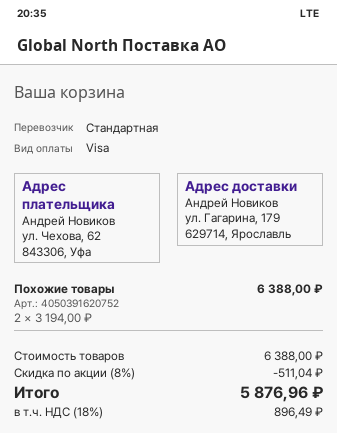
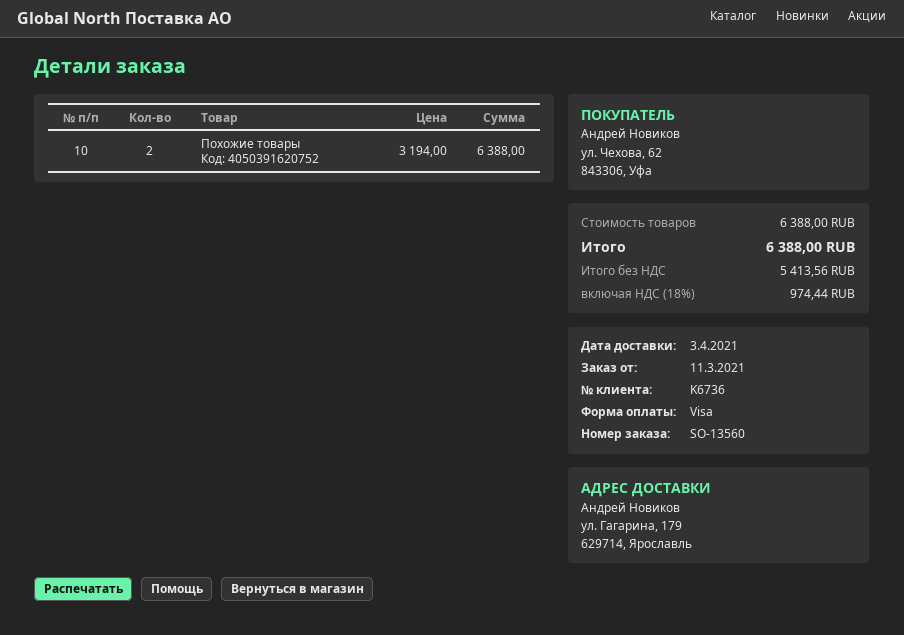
discount: 8% = 511.04 -> none
tax: 18% = 896.49 -> 18% = 974.44
total: 5876.96 -> 6388.00

